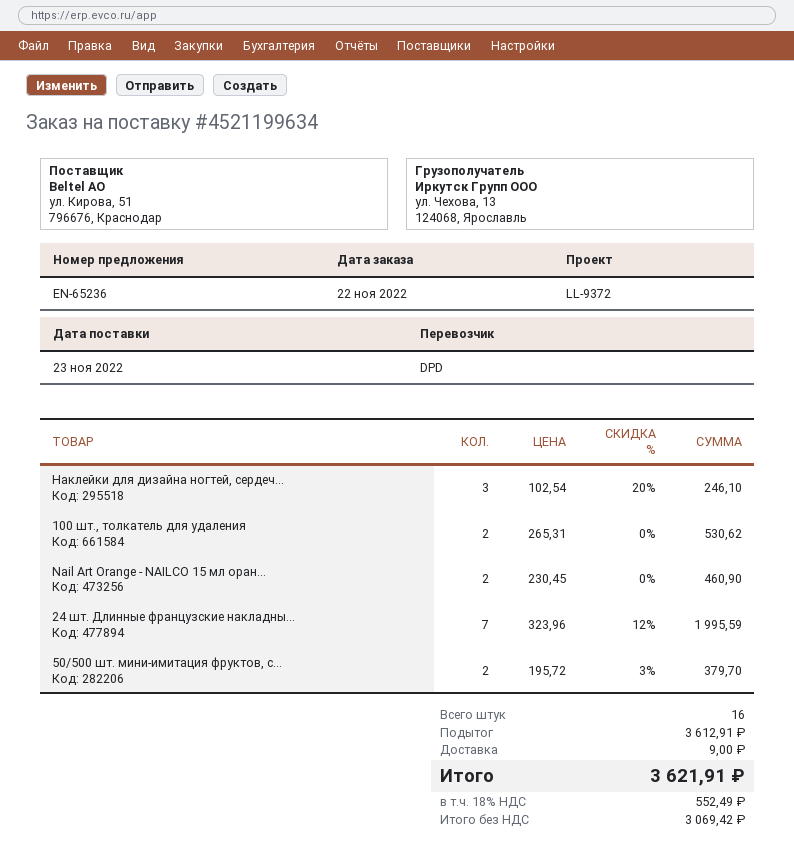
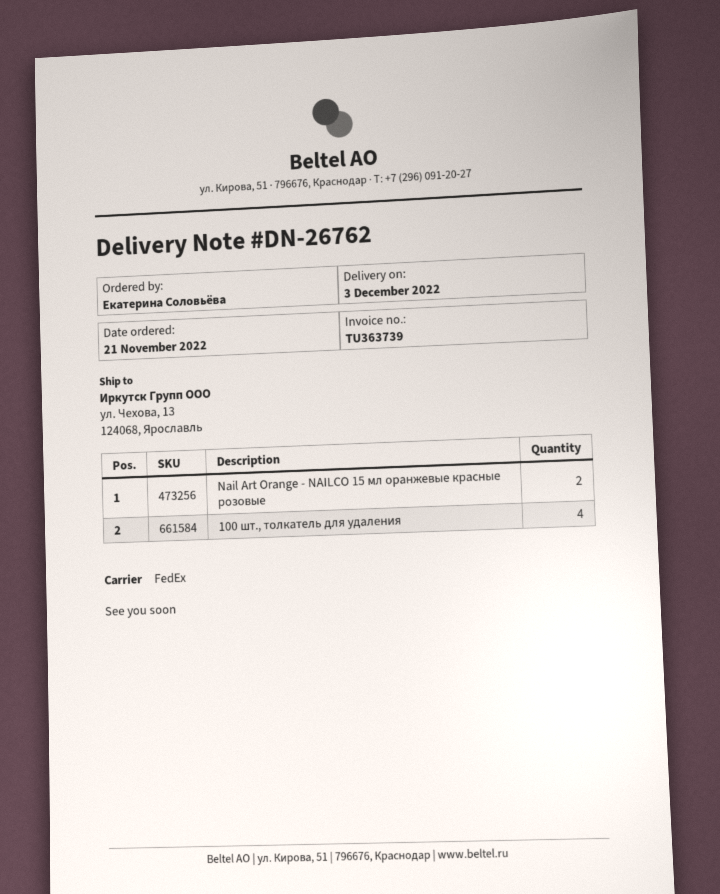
order date: 2022-11-22 -> 2022-11-21
delivery date: 2022-11-23 -> 2022-12-03
shipping method: DPD -> FedEx
Наклейки для дизайна ногтей, сердеч...: 3 -> none
100 шт., толкатель для удаления: 2 -> 4
24 шт. Длинные французские накладны...: 7 -> none
50/500 шт. мини-имитация фруктов, с...: 2 -> none

